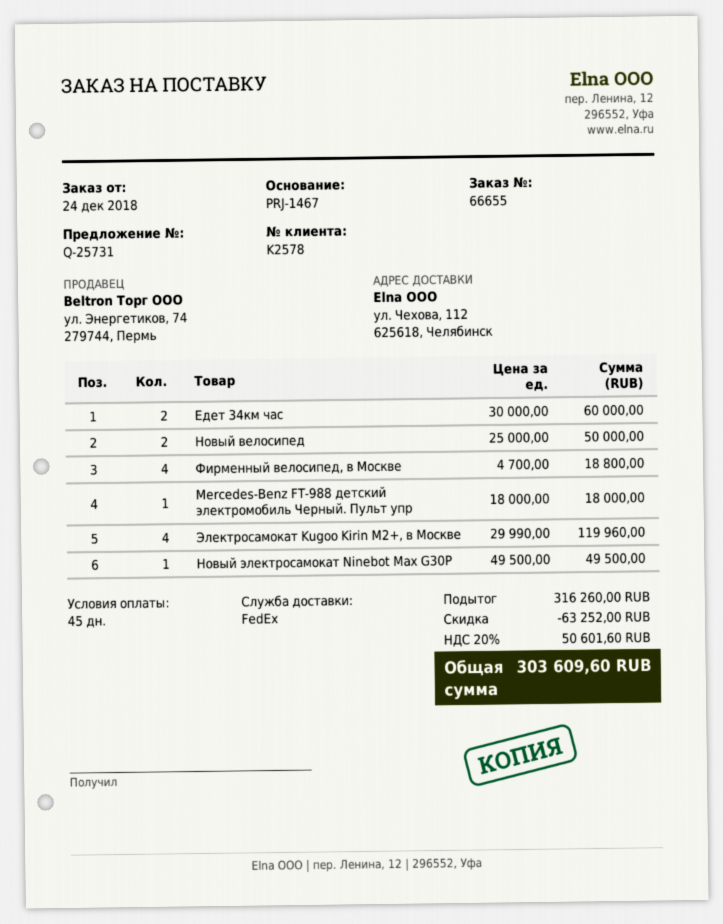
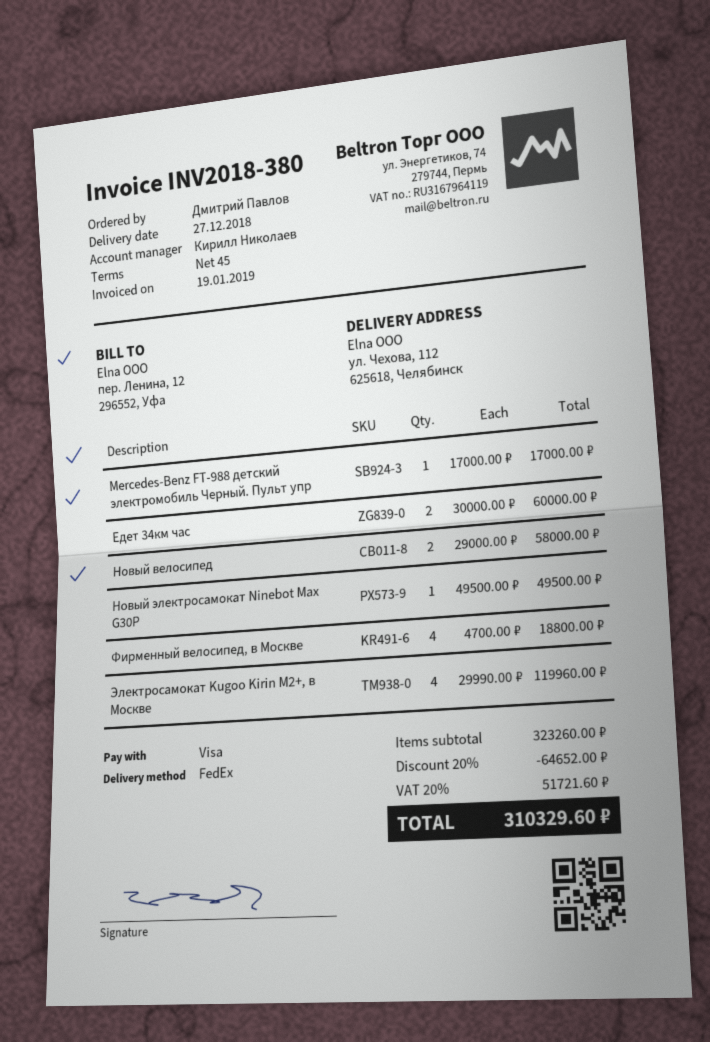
Новый велосипед: 2 x 25000.00 = 50000.00 -> 2 x 29000.00 = 58000.00
Mercedes-Benz FT-988 детский электромобиль Черный. Пульт упр: 1 x 18000.00 = 18000.00 -> 1 x 17000.00 = 17000.00
subtotal: 316260.00 -> 323260.00
discount: 63252.00 -> 64652.00
tax: 20% = 50601.60 -> 20% = 51721.60
total: 303609.60 -> 310329.60

